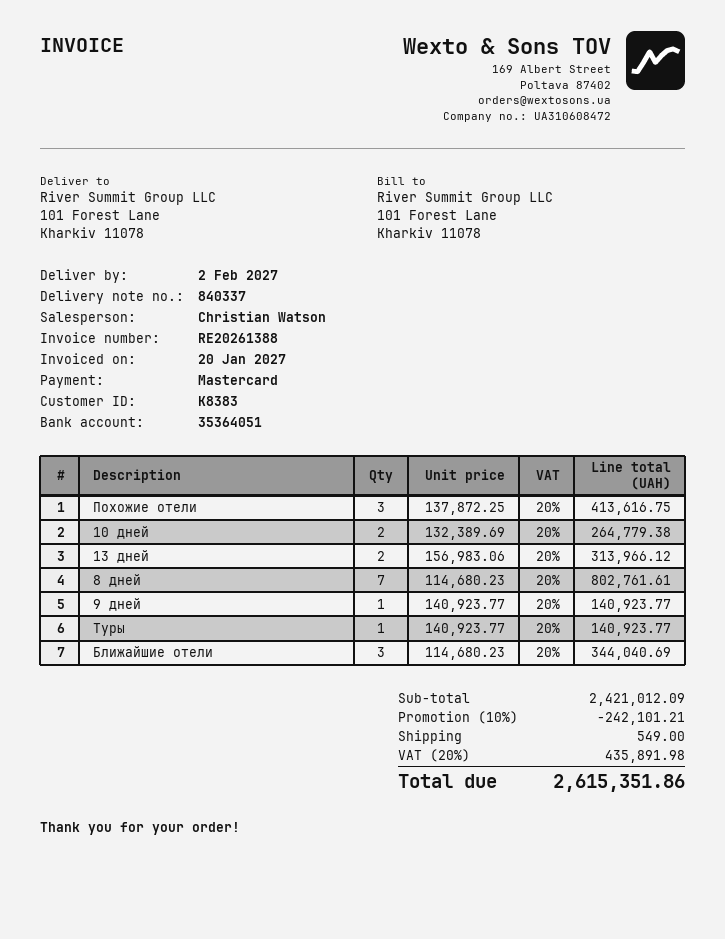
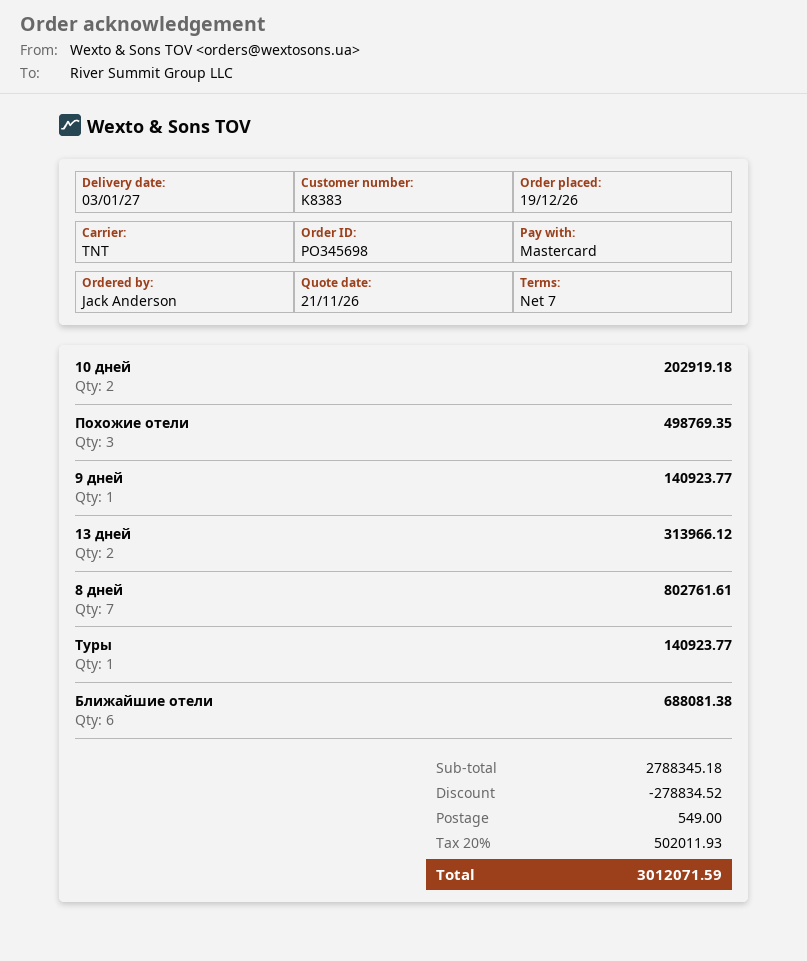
delivery date: 2027-02-02 -> 2027-01-03
Похожие отели: 3 for 413616.75 -> 3 for 498769.35
10 дней: 2 for 264779.38 -> 2 for 202919.18
Ближайшие отели: 3 for 344040.69 -> 6 for 688081.38
subtotal: 2421012.09 -> 2788345.18
discount: 242101.21 -> 278834.52
tax: 20% = 435891.98 -> 20% = 502011.93
total: 2615351.86 -> 3012071.59

